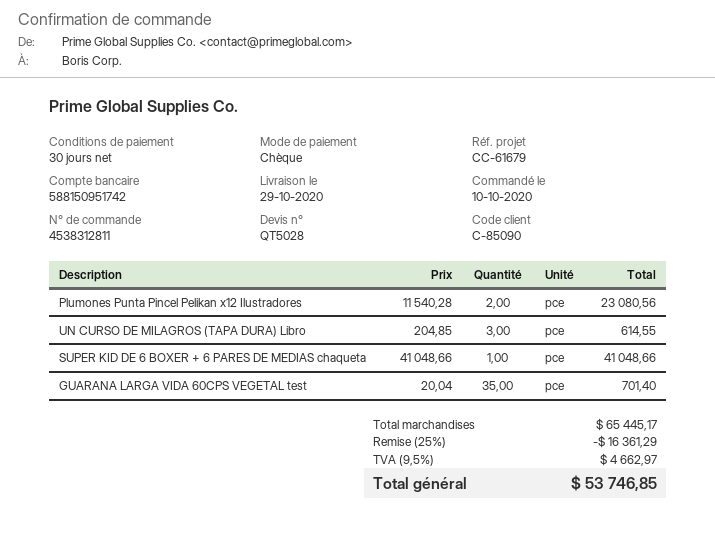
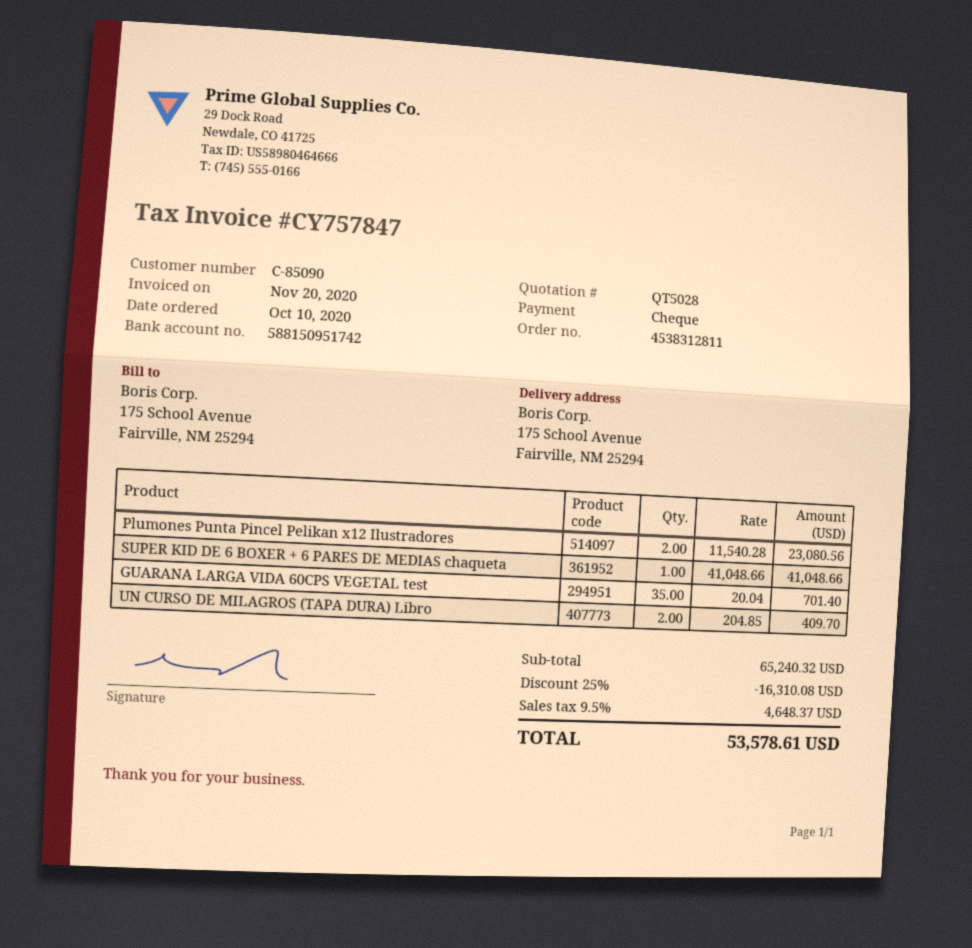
UN CURSO DE MILAGROS (TAPA DURA) Libro: 3 x 204.85 = 614.55 -> 2 x 204.85 = 409.70
subtotal: 65445.17 -> 65240.32
discount: 25% = 16361.29 -> 25% = 16310.08
tax: 9.5% = 4662.97 -> 9.5% = 4648.37
total: 53746.85 -> 53578.61

